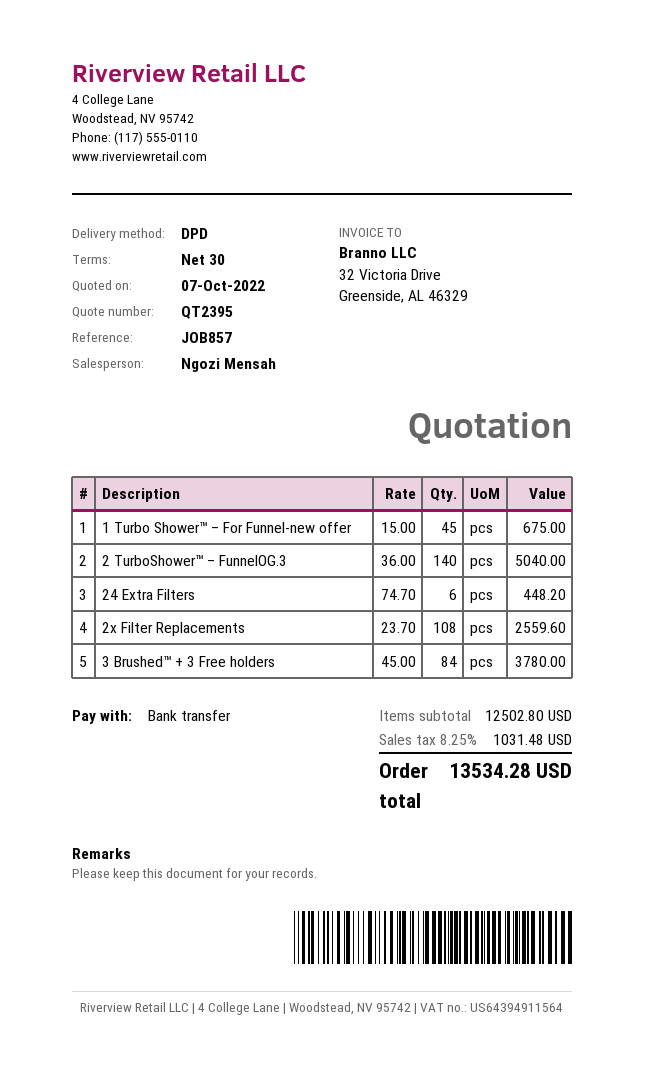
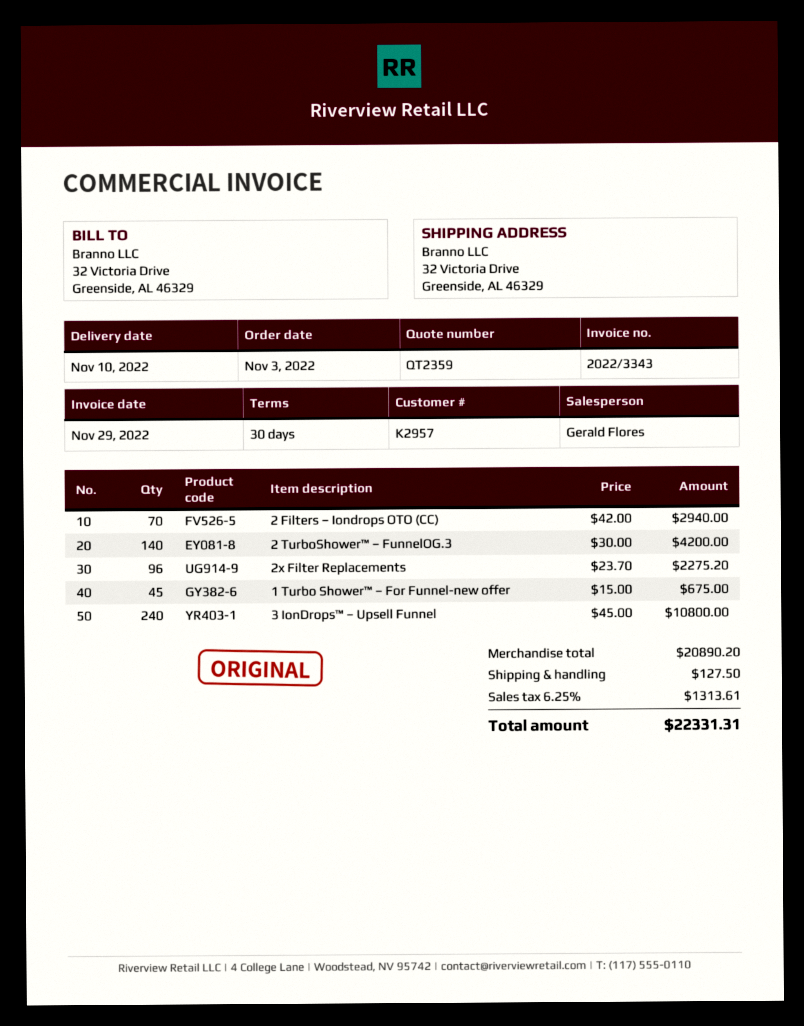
quote number: QT2395 -> QT2359
sales rep: Ngozi Mensah -> Gerald Flores
2 TurboShower™ – FunnelOG.3: 140 x 36.00 = 5040.00 -> 140 x 30.00 = 4200.00
24 Extra Filters: 6 x 74.70 = 448.20 -> none
2x Filter Replacements: 108 x 23.70 = 2559.60 -> 96 x 23.70 = 2275.20
3 Brushed™ + 3 Free holders: 84 x 45.00 = 3780.00 -> none
2 Filters – Iondrops OTO (CC): none -> 70 x 42.00 = 2940.00
3 IonDrops™ – Upsell Funnel: none -> 240 x 45.00 = 10800.00
subtotal: 12502.80 -> 20890.20
shipping: none -> 127.50
tax: 8.25% = 1031.48 -> 6.25% = 1313.61
total: 13534.28 -> 22331.31

